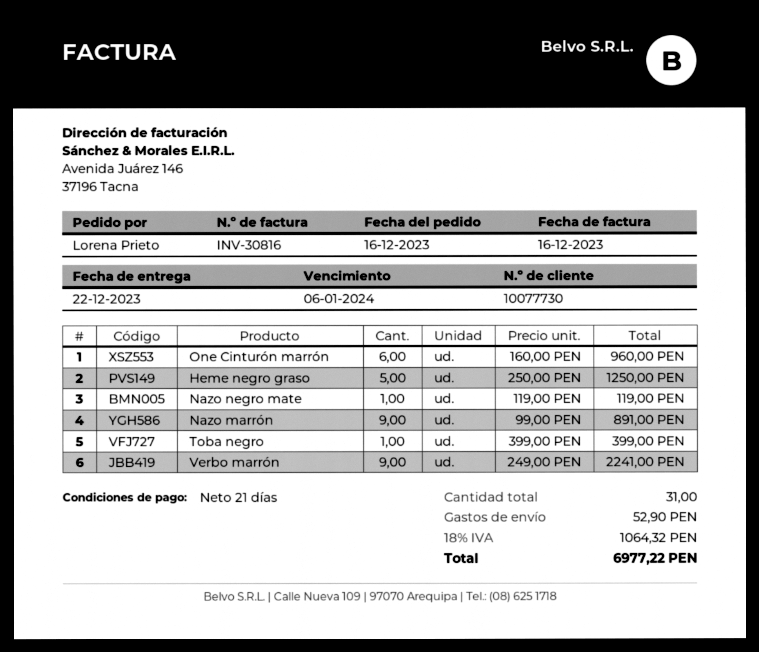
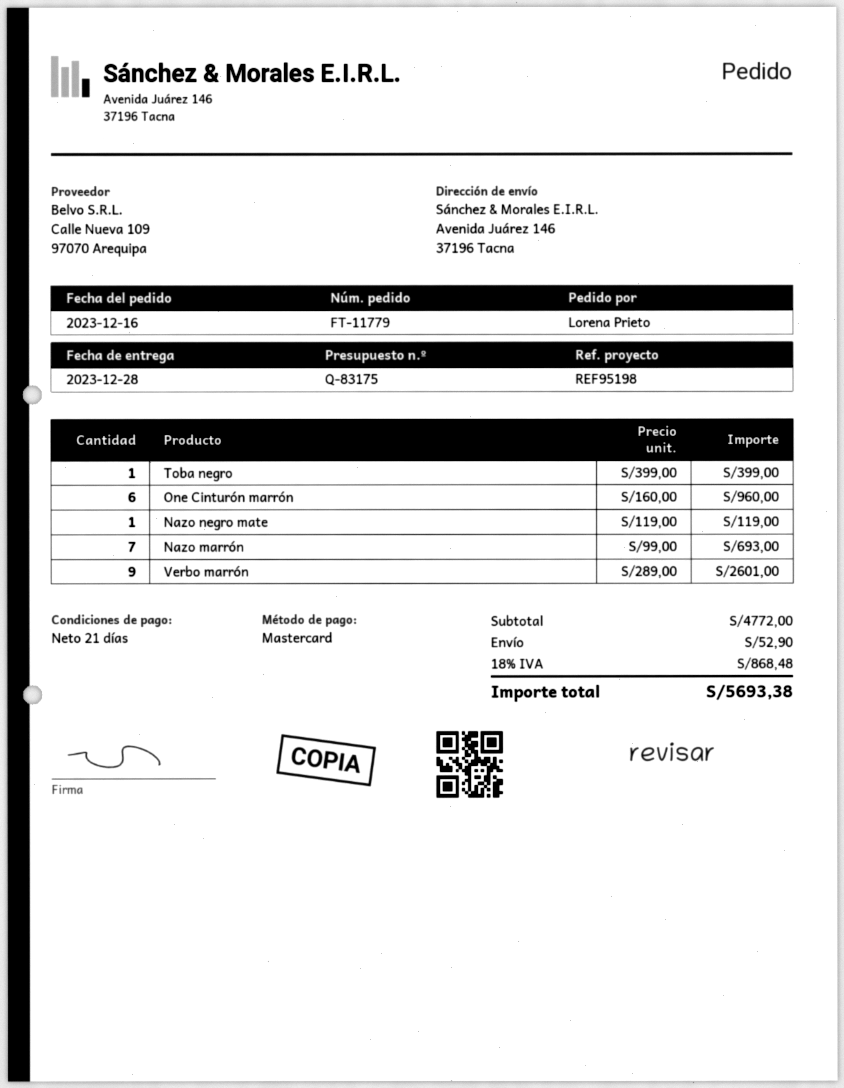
delivery date: 2023-12-22 -> 2023-12-28
Heme negro graso: 5 x 250.00 = 1250.00 -> none
Nazo marrón: 9 x 99.00 = 891.00 -> 7 x 99.00 = 693.00
Verbo marrón: 9 x 249.00 = 2241.00 -> 9 x 289.00 = 2601.00
tax: 18% = 1064.32 -> 18% = 868.48
total: 6977.22 -> 5693.38

